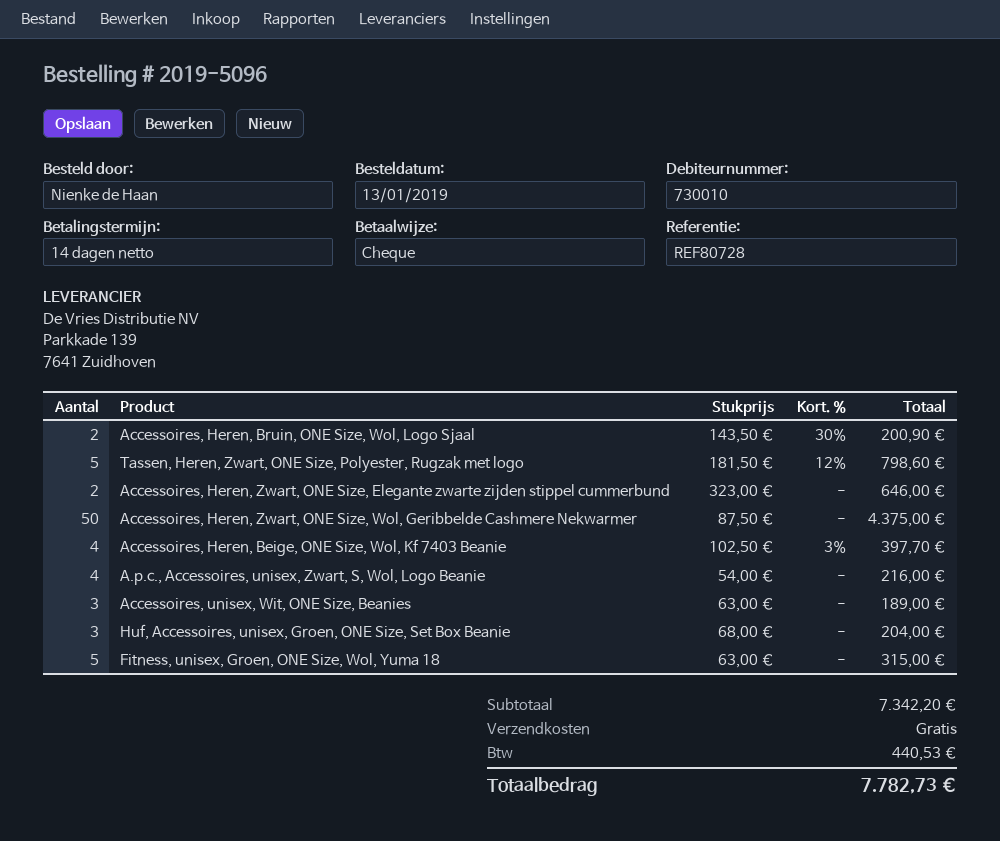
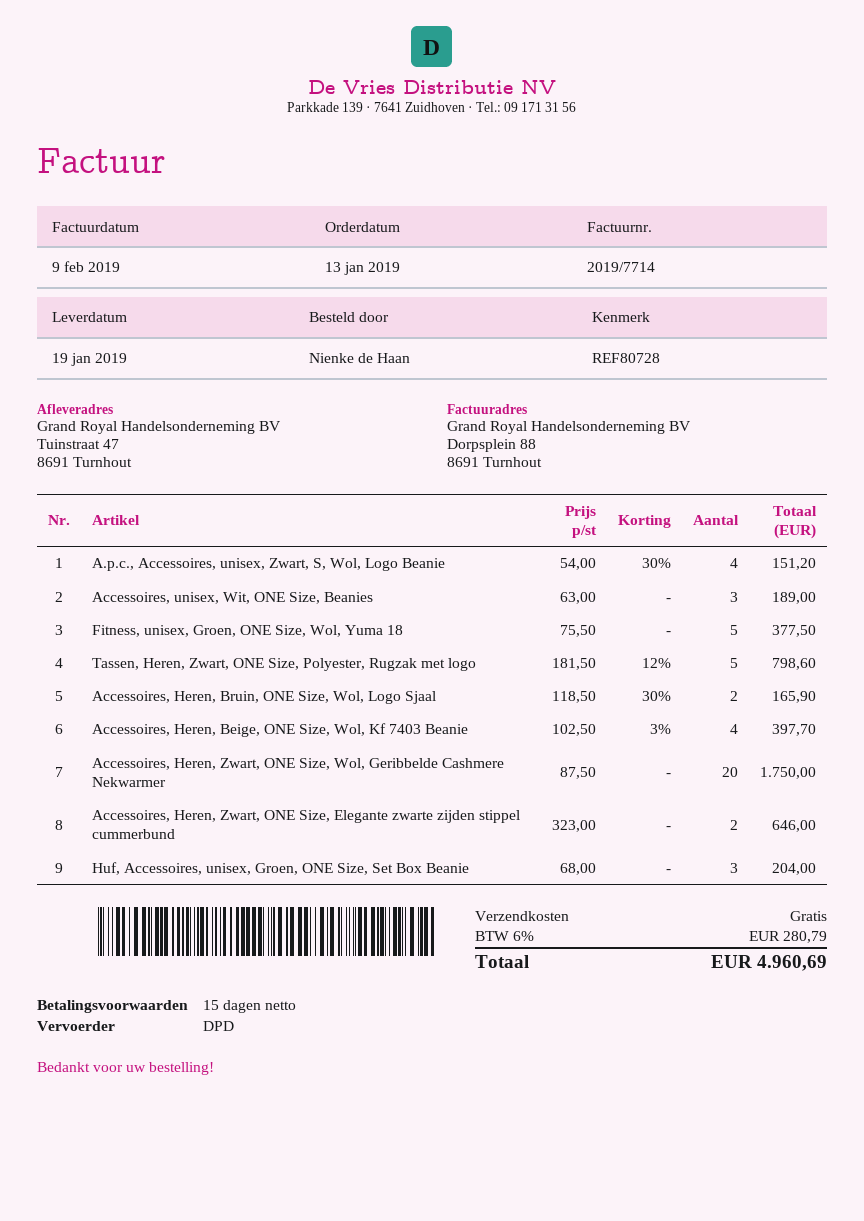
payment terms: 14 days -> 15 days
Accessoires, Heren, Bruin, ONE Size, Wol, Logo Sjaal: 2 x 143.50 - 30% = 200.90 -> 2 x 118.50 - 30% = 165.90
Accessoires, Heren, Zwart, ONE Size, Wol, Geribbelde Cashmere Nekwarmer: 50 x 87.50 = 4375.00 -> 20 x 87.50 = 1750.00
A.p.c., Accessoires, unisex, Zwart, S, Wol, Logo Beanie: 4 x 54.00 = 216.00 -> 4 x 54.00 - 30% = 151.20
Fitness, unisex, Groen, ONE Size, Wol, Yuma 18: 5 x 63.00 = 315.00 -> 5 x 75.50 = 377.50
tax: 440.53 -> 280.79
total: 7782.73 -> 4960.69

